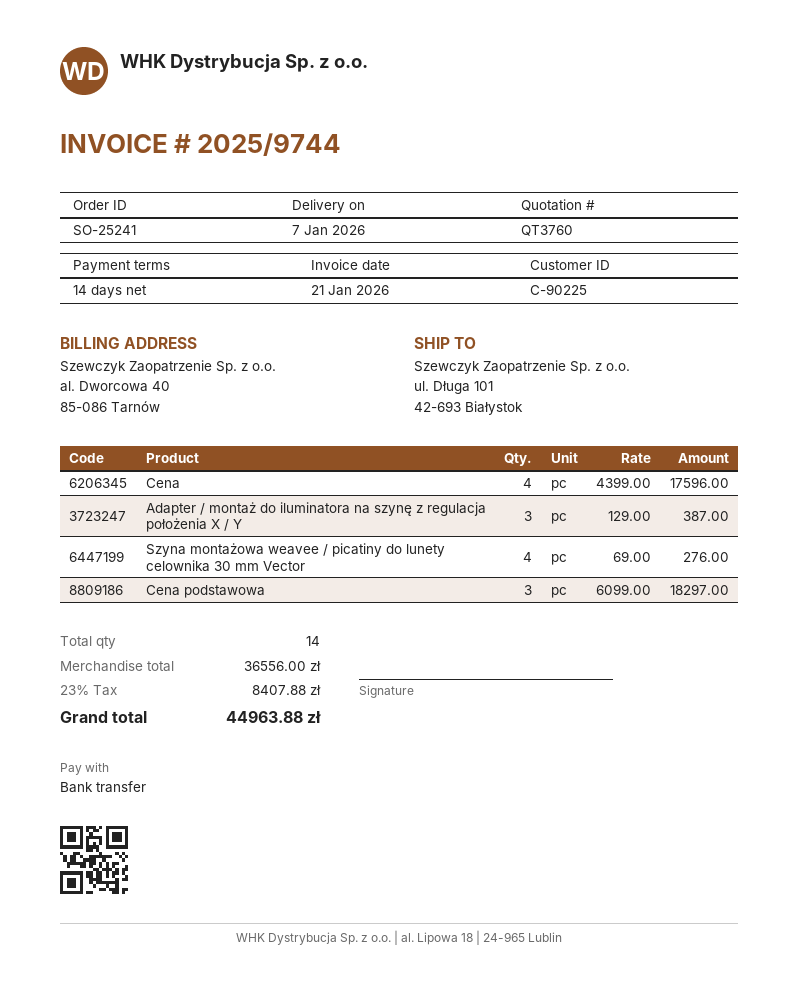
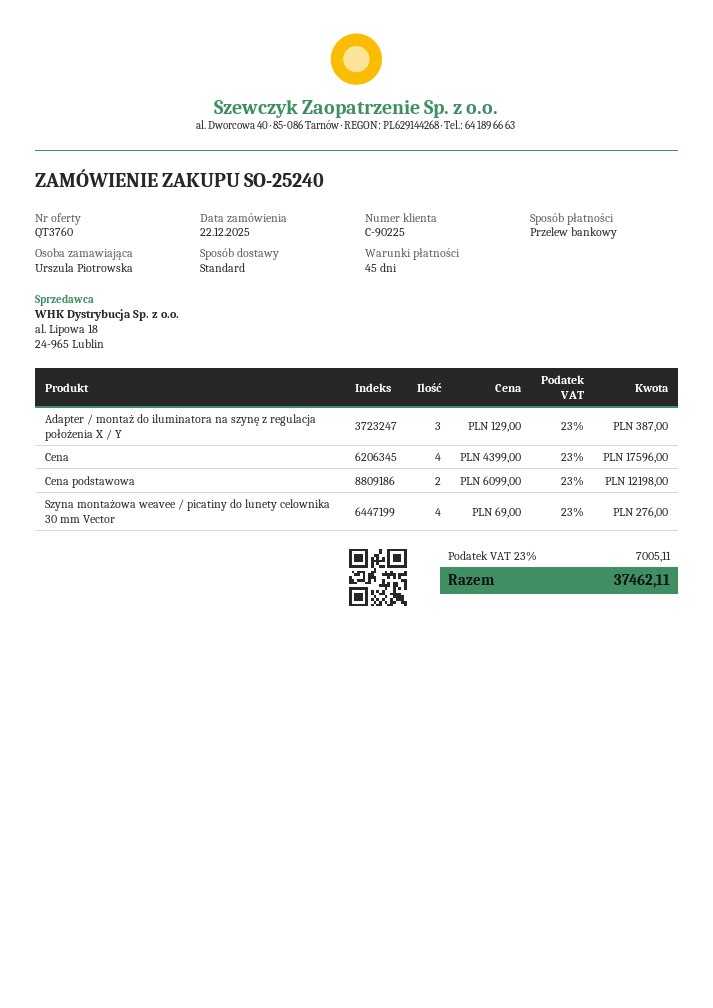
order number: SO-25241 -> SO-25240
payment terms: 14 days -> 45 days
Cena podstawowa: 3 x 6099.00 = 18297.00 -> 2 x 6099.00 = 12198.00
tax: 23% = 8407.88 -> 23% = 7005.11
total: 44963.88 -> 37462.11

